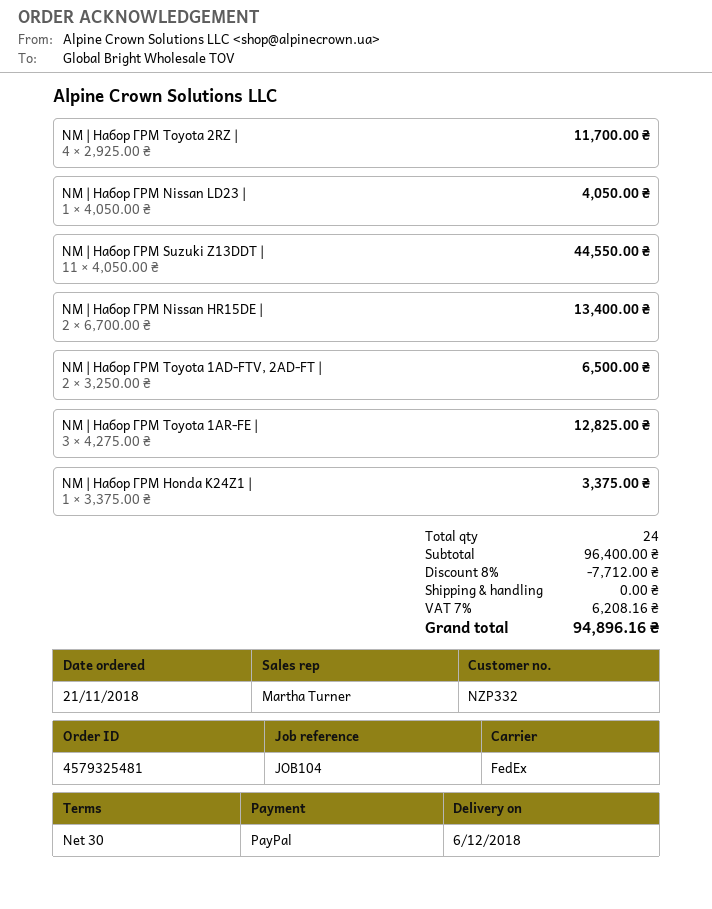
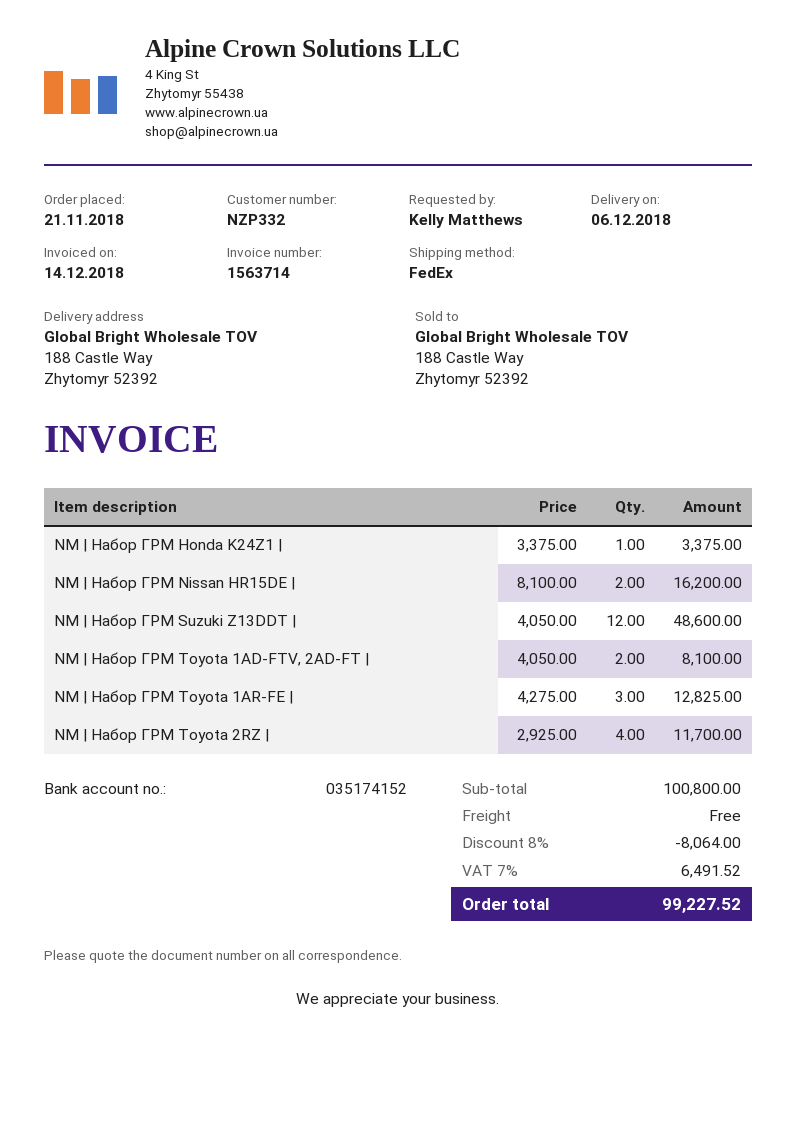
NM | Набор ГРМ Nissan LD23 |: 1 x 4050.00 = 4050.00 -> none
NM | Набор ГРМ Suzuki Z13DDT |: 11 x 4050.00 = 44550.00 -> 12 x 4050.00 = 48600.00
NM | Набор ГРМ Nissan HR15DE |: 2 x 6700.00 = 13400.00 -> 2 x 8100.00 = 16200.00
NM | Набор ГРМ Toyota 1AD-FTV, 2AD-FT |: 2 x 3250.00 = 6500.00 -> 2 x 4050.00 = 8100.00
subtotal: 96400.00 -> 100800.00
discount: 8% = 7712.00 -> 8% = 8064.00
tax: 7% = 6208.16 -> 7% = 6491.52
total: 94896.16 -> 99227.52

